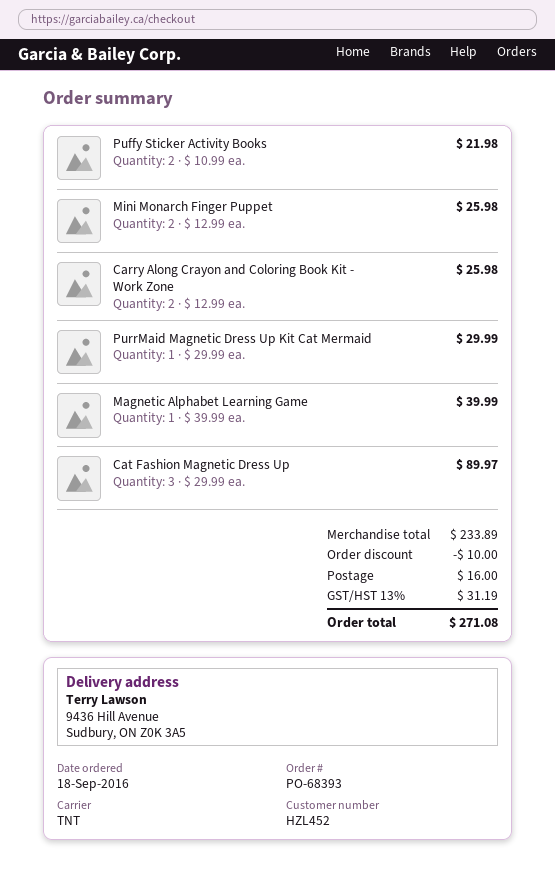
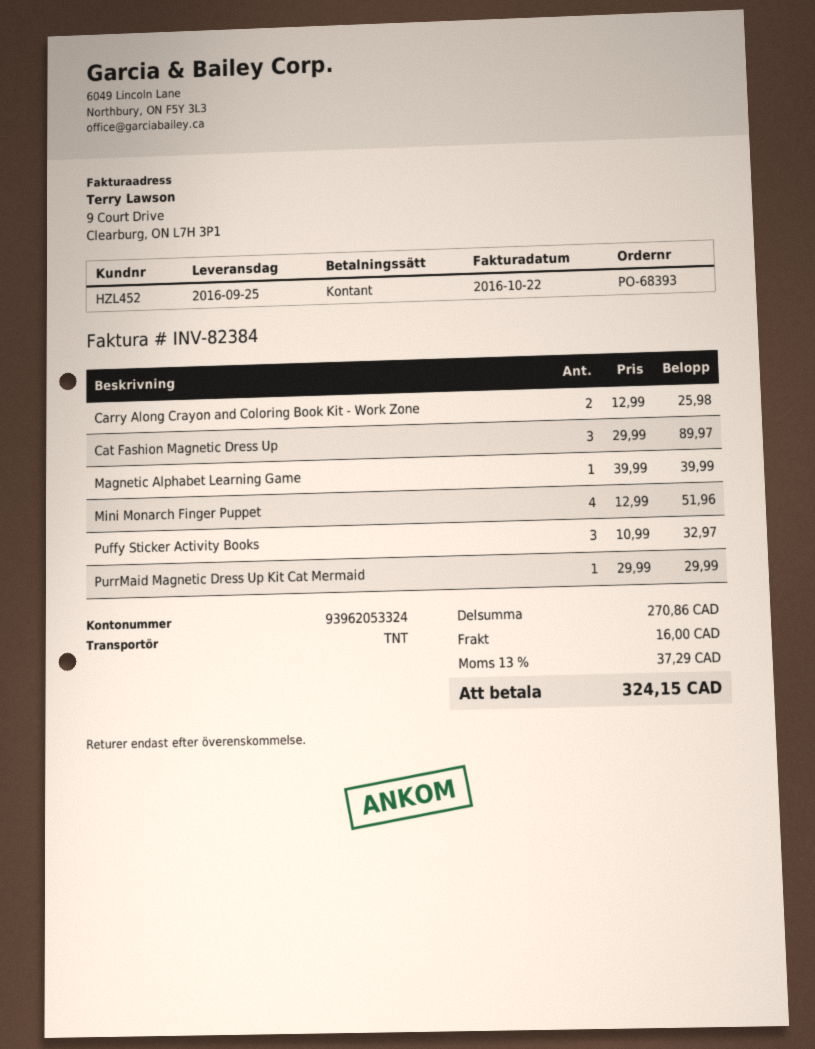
Puffy Sticker Activity Books: 2 x 10.99 = 21.98 -> 3 x 10.99 = 32.97
Mini Monarch Finger Puppet: 2 x 12.99 = 25.98 -> 4 x 12.99 = 51.96
subtotal: 233.89 -> 270.86
discount: 10.00 -> none
tax: 13% = 31.19 -> 13% = 37.29
total: 271.08 -> 324.15

